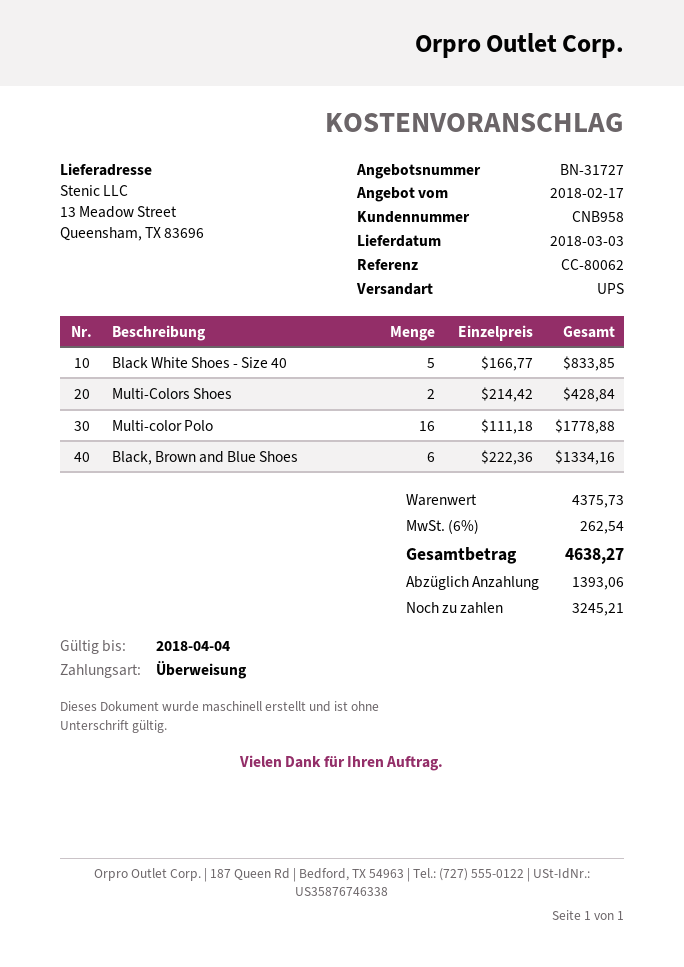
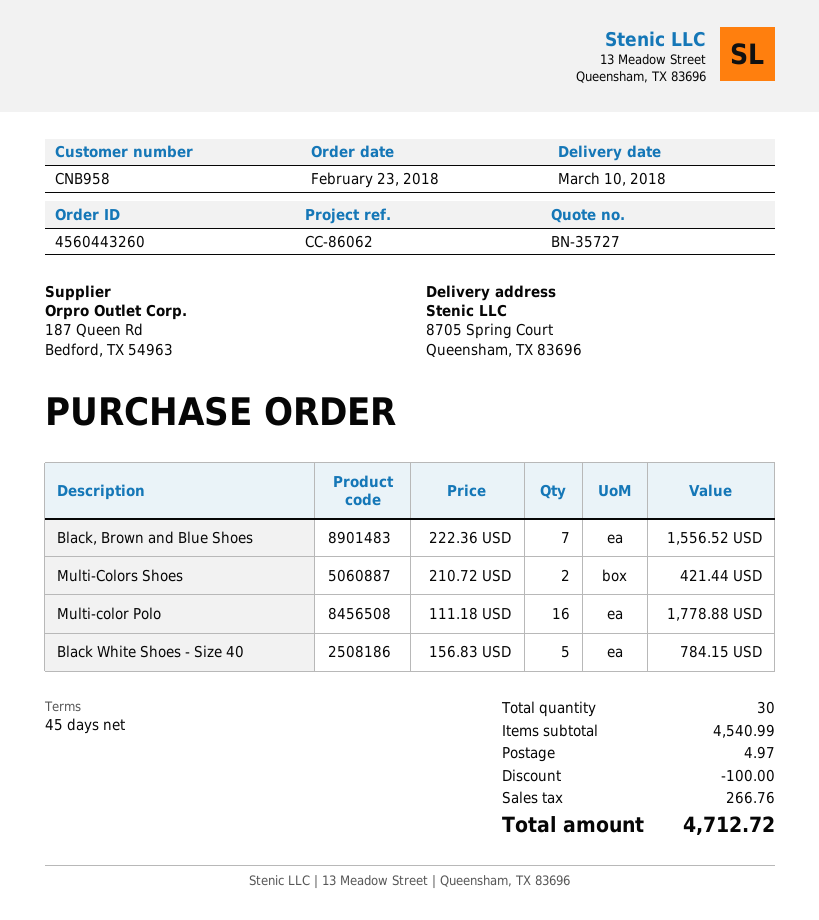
quote number: BN-31727 -> BN-35727
delivery date: 2018-03-03 -> 2018-03-10
reference: CC-80062 -> CC-86062
ship to: 13 Meadow Street, Queensham, TX 83696 -> 8705 Spring Court, Queensham, TX 83696
Black White Shoes - Size 40: 5 x 166.77 = 833.85 -> 5 x 156.83 = 784.15
Multi-Colors Shoes: 2 x 214.42 = 428.84 -> 2 x 210.72 = 421.44
Black, Brown and Blue Shoes: 6 x 222.36 = 1334.16 -> 7 x 222.36 = 1556.52
subtotal: 4375.73 -> 4540.99
discount: none -> 100.00
shipping: none -> 4.97
tax: 262.54 -> 266.76
total: 4638.27 -> 4712.72

